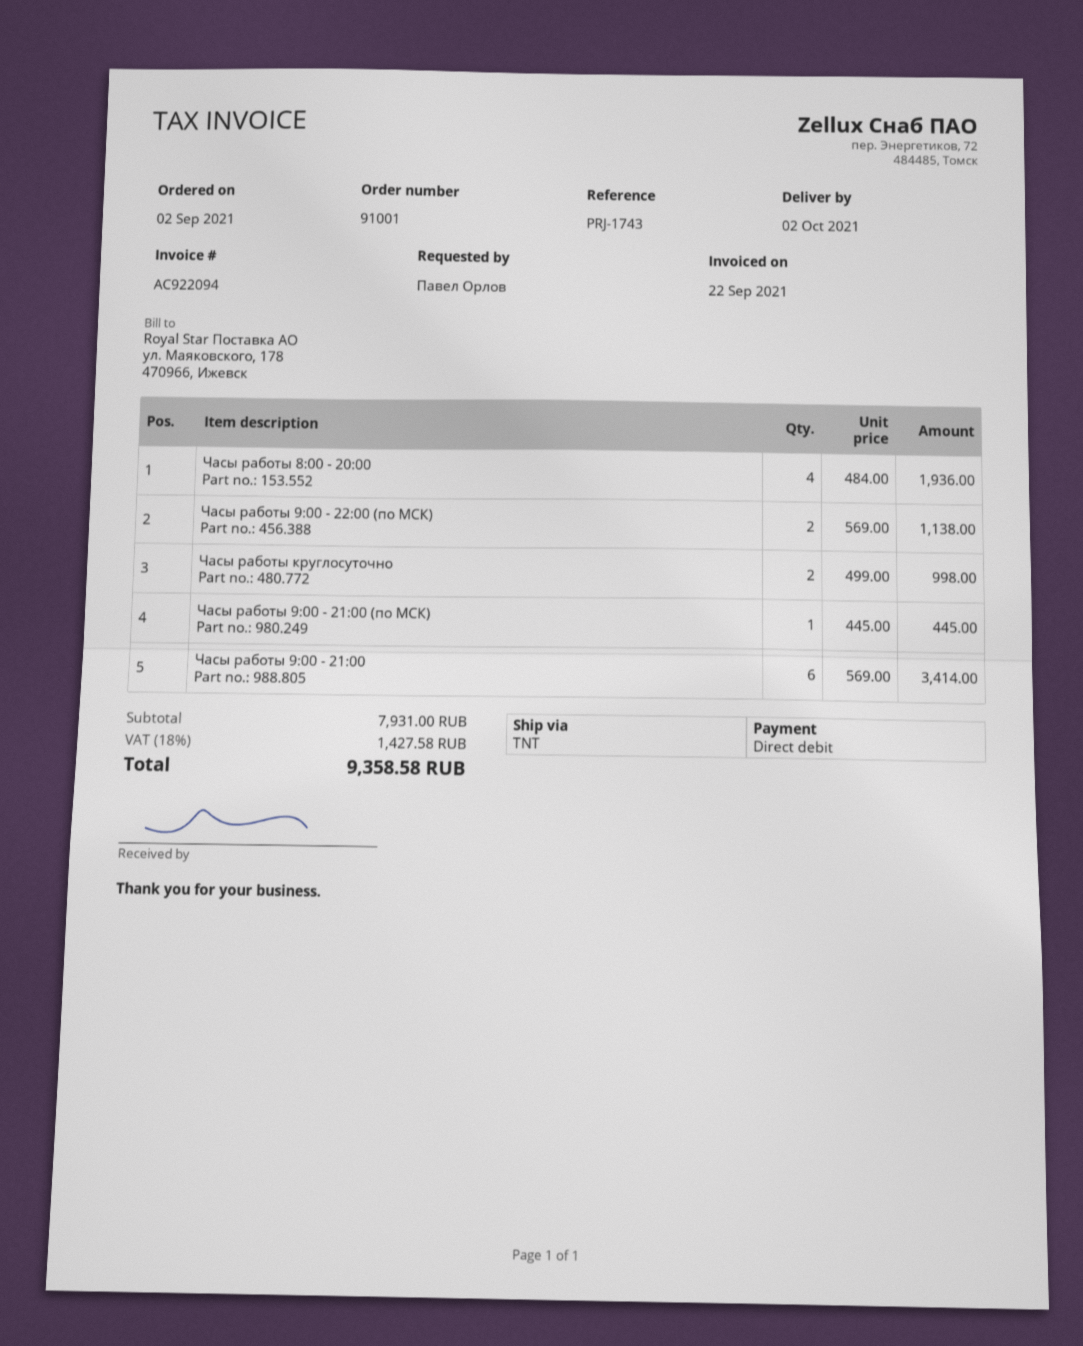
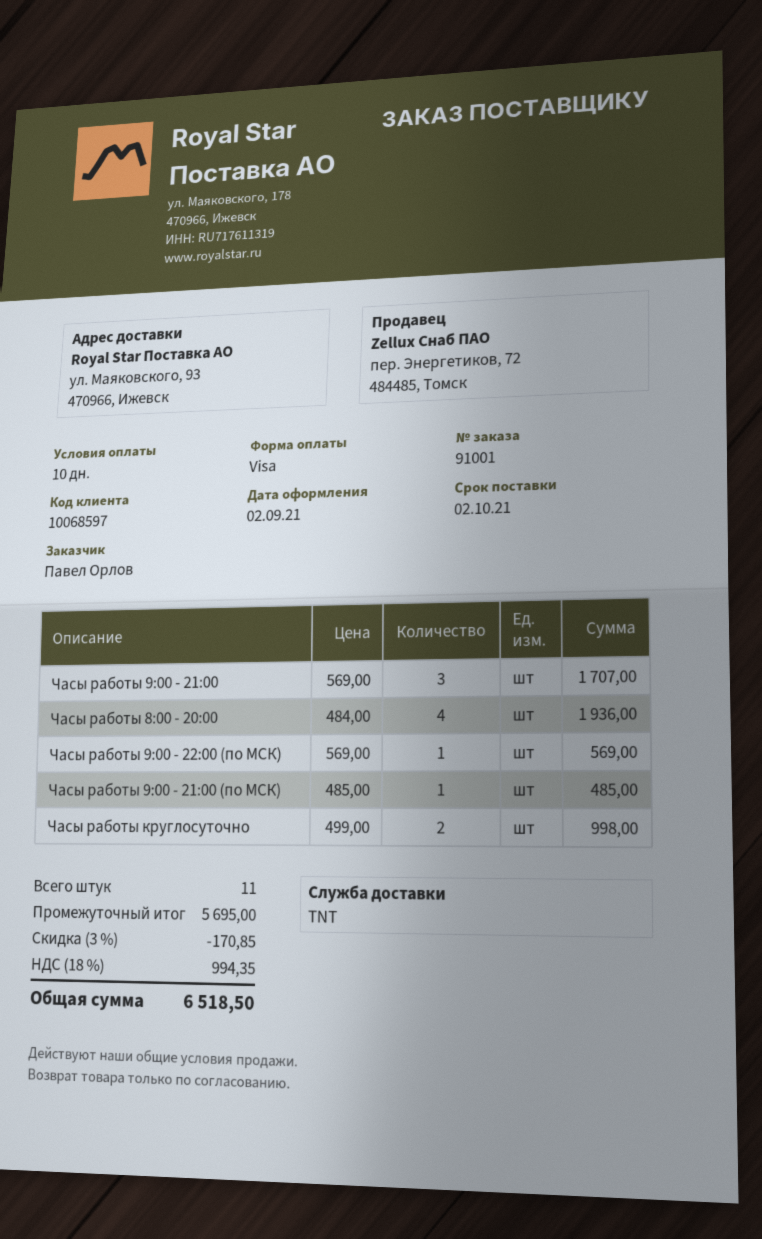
payment method: direct debit -> Visa
Часы работы 9:00 - 22:00 (по МСК): 2 x 569.00 = 1138.00 -> 1 x 569.00 = 569.00
Часы работы 9:00 - 21:00 (по МСК): 1 x 445.00 = 445.00 -> 1 x 485.00 = 485.00
Часы работы 9:00 - 21:00: 6 x 569.00 = 3414.00 -> 3 x 569.00 = 1707.00
subtotal: 7931.00 -> 5695.00
discount: none -> 3% = 170.85
tax: 18% = 1427.58 -> 18% = 994.35
total: 9358.58 -> 6518.50

